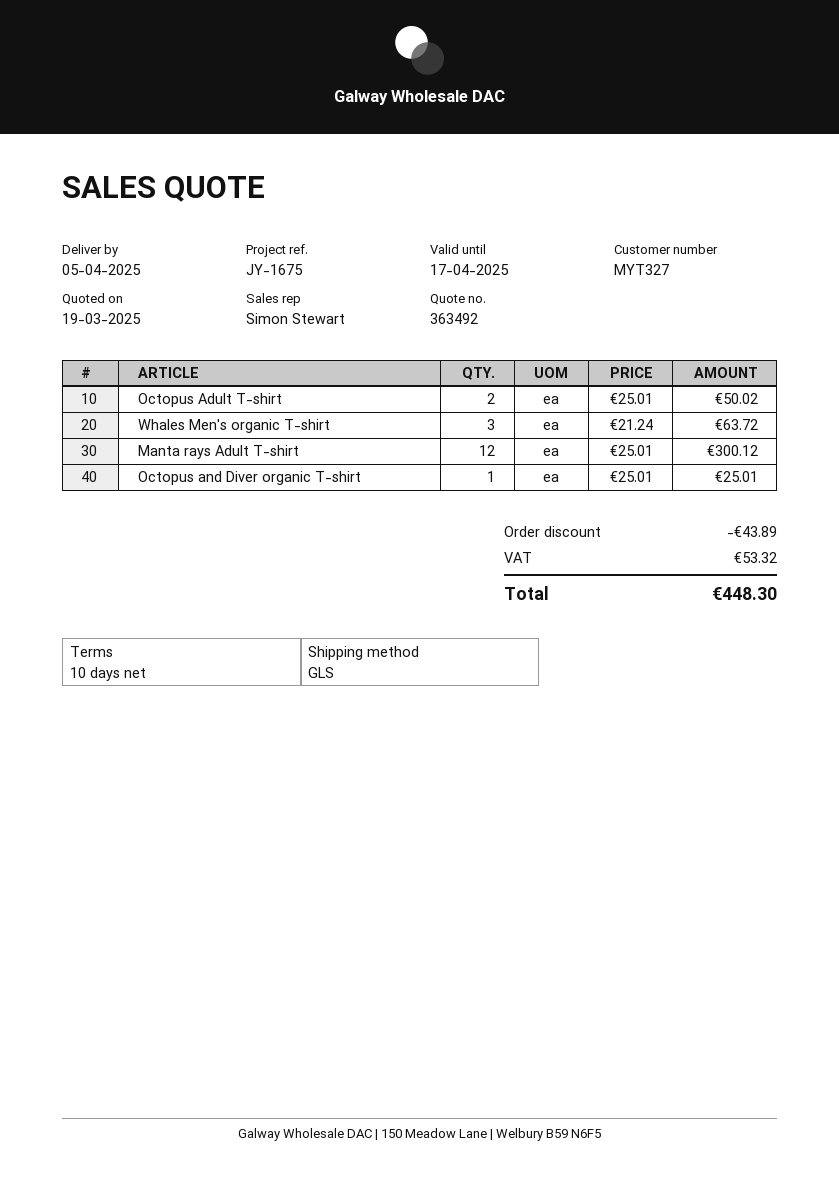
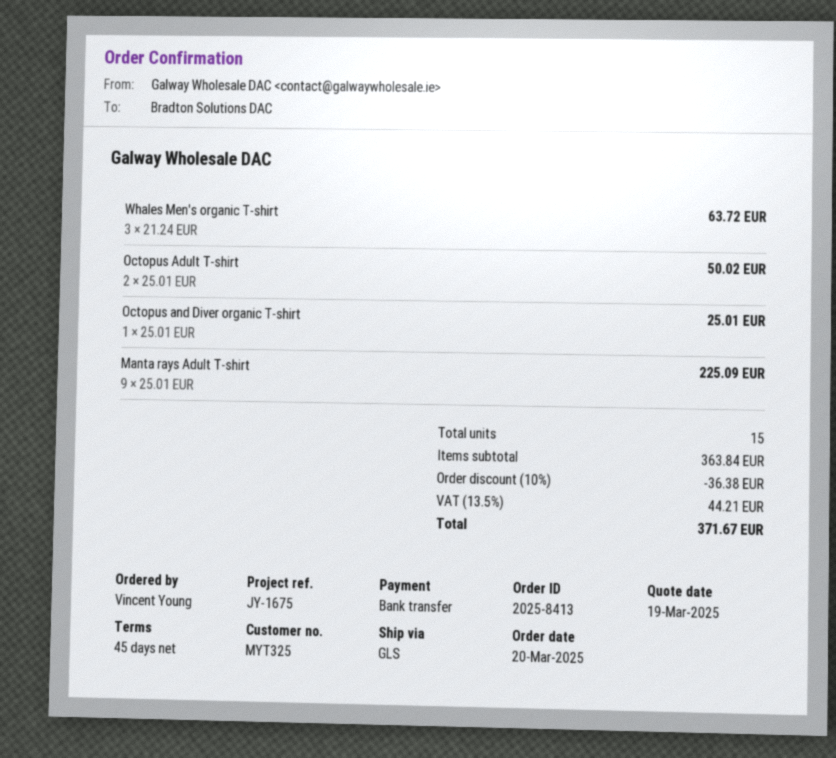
payment terms: 10 days -> 45 days
customer number: MYT327 -> MYT325
Manta rays Adult T-shirt: 12 x 25.01 = 300.12 -> 9 x 25.01 = 225.09
discount: 43.89 -> 36.38
tax: 53.32 -> 44.21
total: 448.30 -> 371.67

